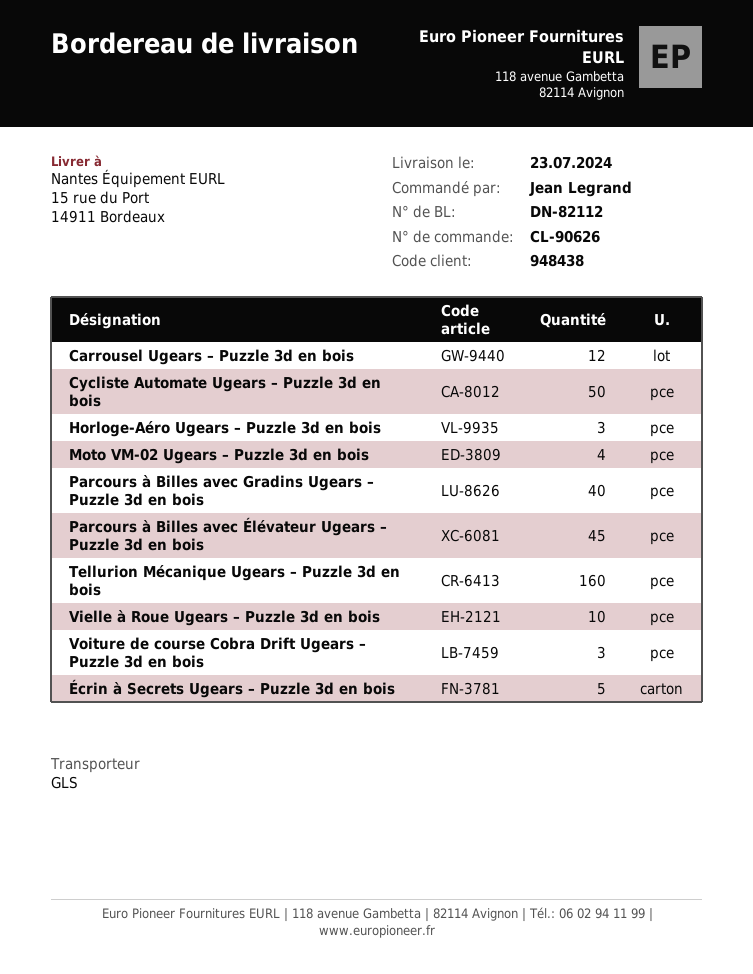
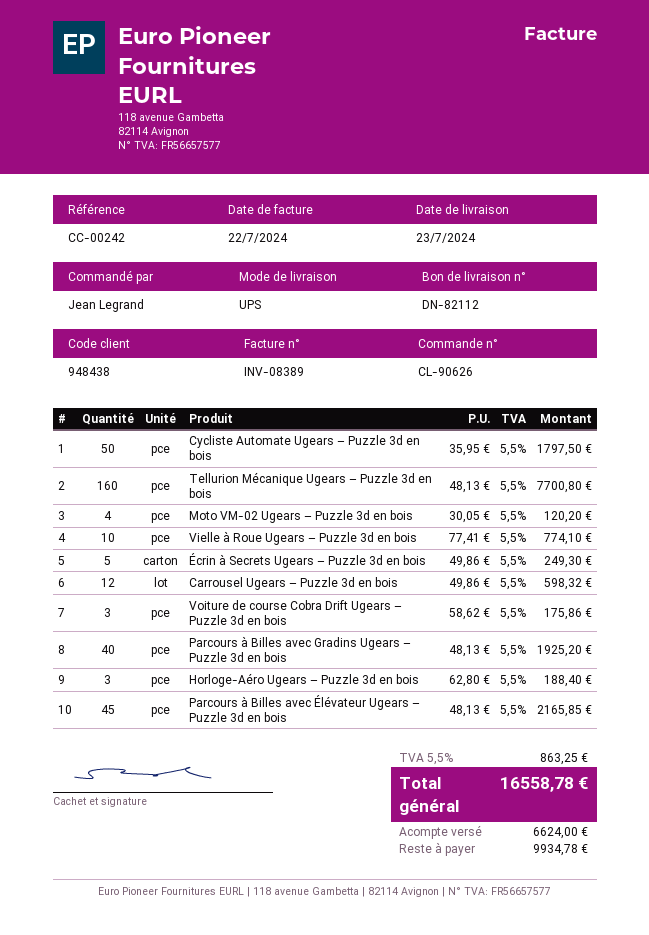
shipping method: GLS -> UPS

